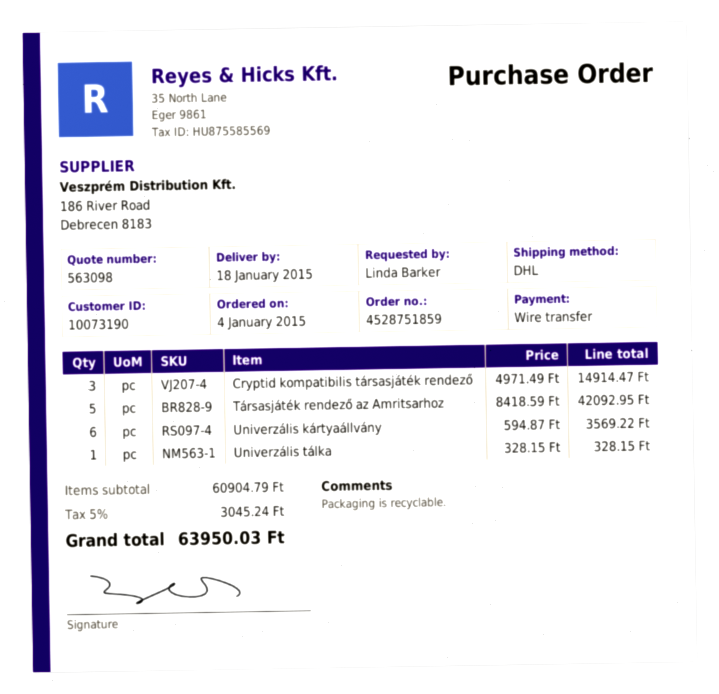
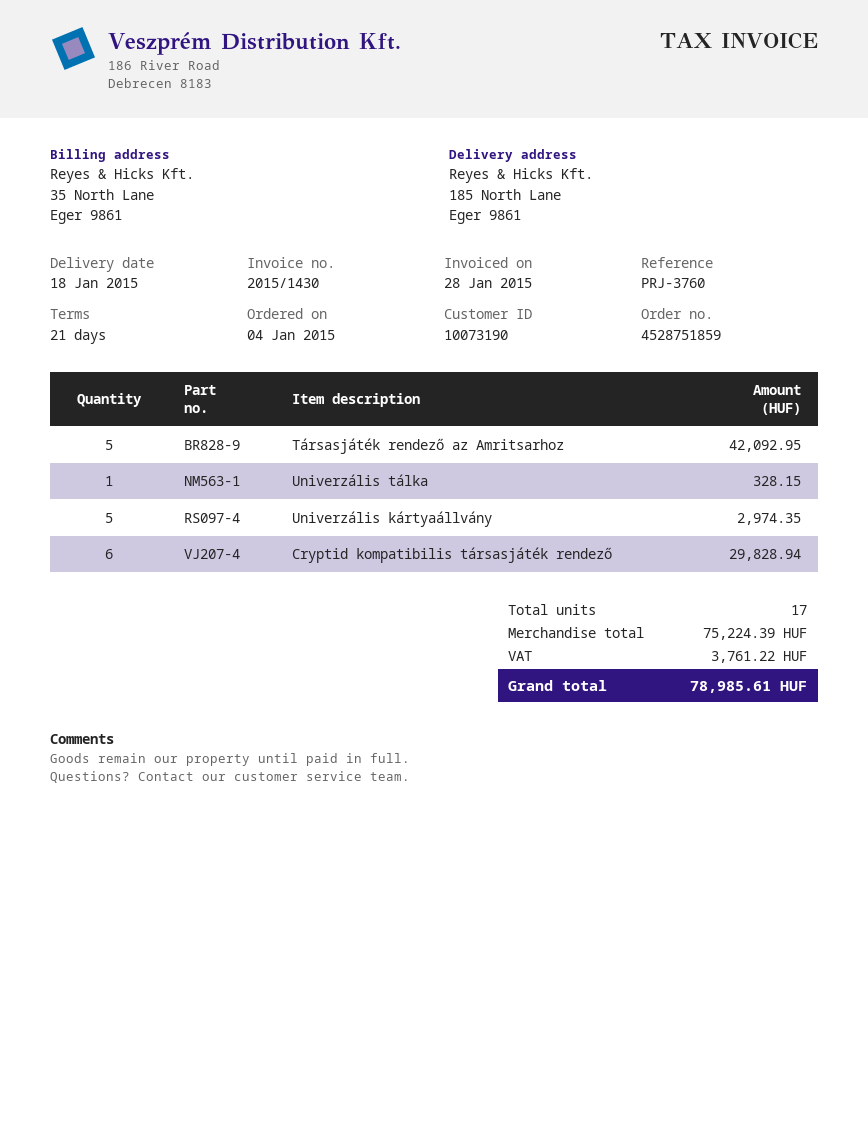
Cryptid kompatibilis társasjáték rendező: 3 for 14914.47 -> 6 for 29828.94
Univerzális kártyaállvány: 6 for 3569.22 -> 5 for 2974.35
subtotal: 60904.79 -> 75224.39
tax: 3045.24 -> 3761.22
total: 63950.03 -> 78985.61

